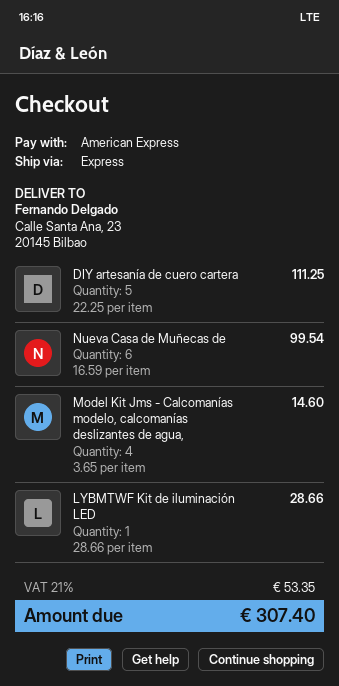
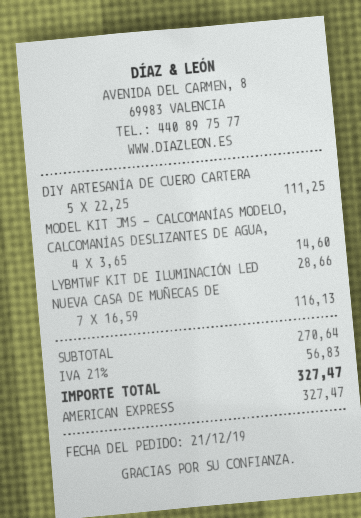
Nueva Casa de Muñecas de: 6 x 16.59 = 99.54 -> 7 x 16.59 = 116.13
tax: 21% = 53.35 -> 21% = 56.83
total: 307.40 -> 327.47

